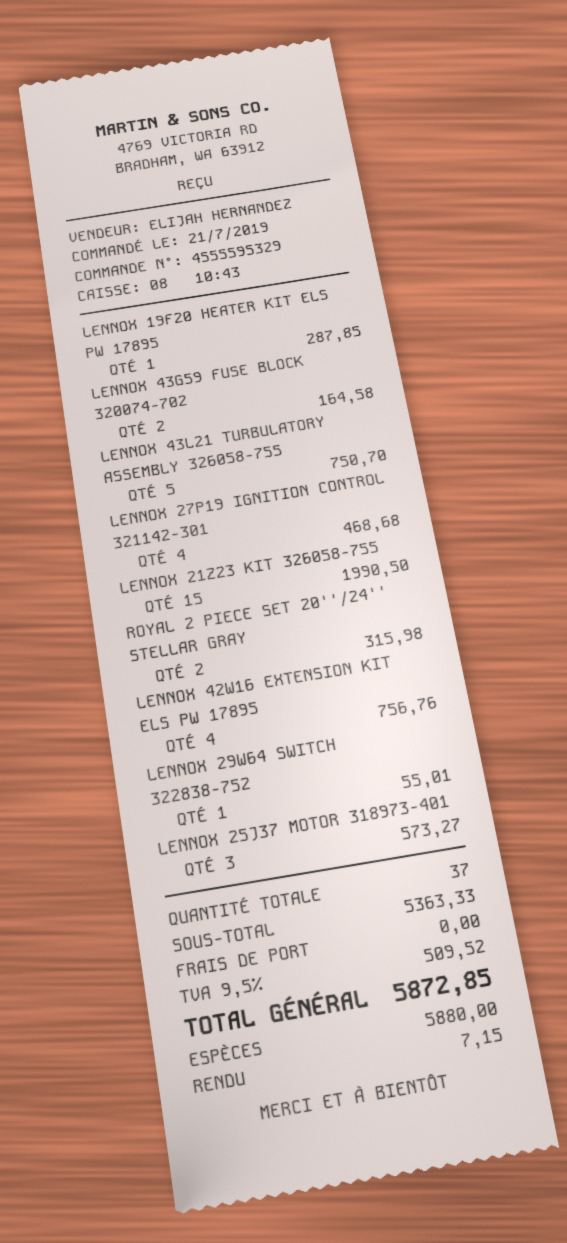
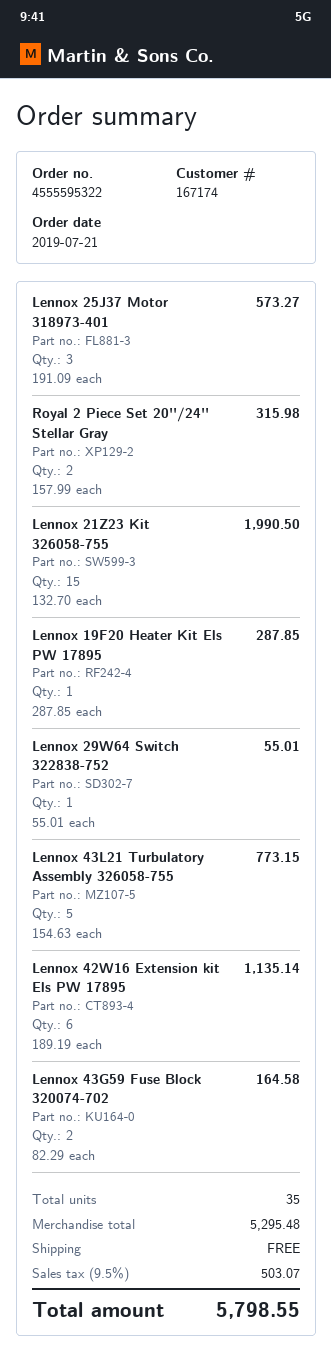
order number: 4555595329 -> 4555595322
LENNOX 43L21 TURBULATORY ASSEMBLY 326058-755: 5 for 750.70 -> 5 for 773.15
LENNOX 27P19 IGNITION CONTROL 321142-301: 4 for 468.68 -> none
LENNOX 42W16 EXTENSION KIT ELS PW 17895: 4 for 756.76 -> 6 for 1135.14
total quantity: 37 -> 35
subtotal: 5363.33 -> 5295.48
tax: 9.5% = 509.52 -> 9.5% = 503.07
total: 5872.85 -> 5798.55

